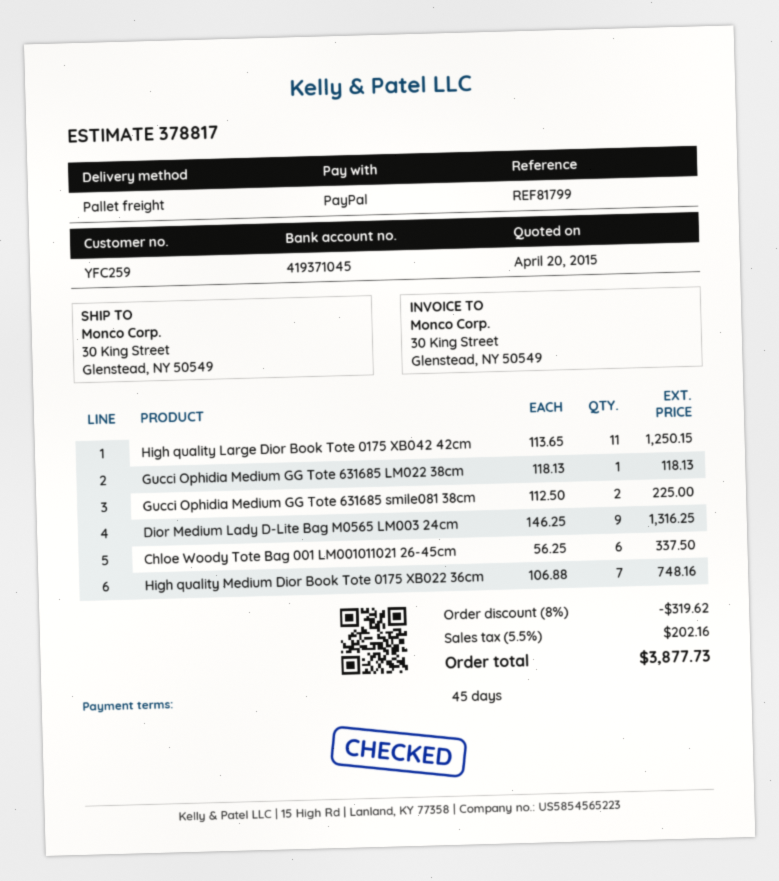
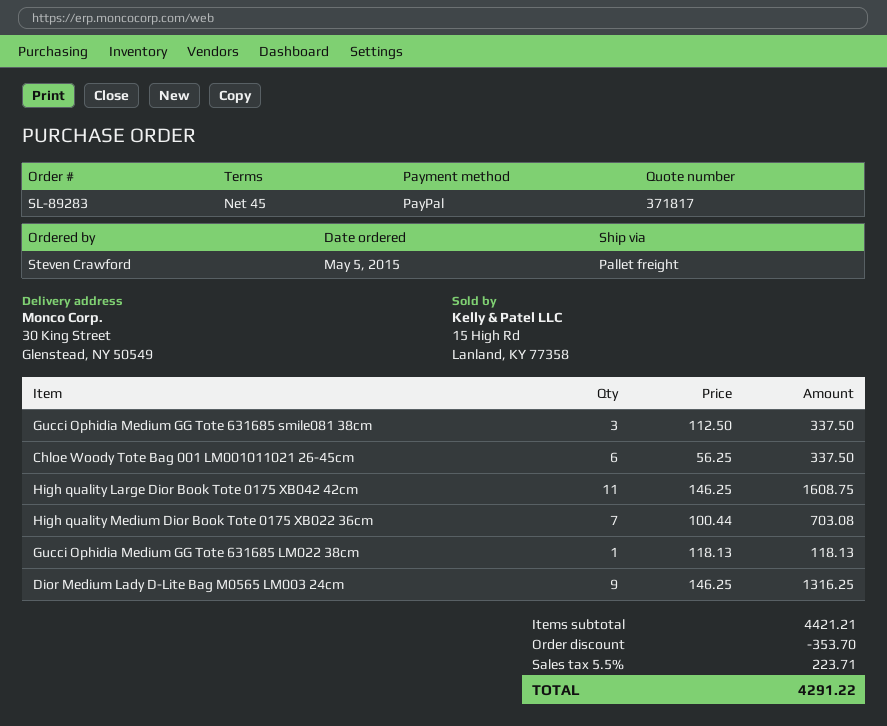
quote number: 378817 -> 371817
High quality Large Dior Book Tote 0175 XB042 42cm: 11 x 113.65 = 1250.15 -> 11 x 146.25 = 1608.75
Gucci Ophidia Medium GG Tote 631685 smile081 38cm: 2 x 112.50 = 225.00 -> 3 x 112.50 = 337.50
High quality Medium Dior Book Tote 0175 XB022 36cm: 7 x 106.88 = 748.16 -> 7 x 100.44 = 703.08
discount: 319.62 -> 353.70
tax: 5.5% = 202.16 -> 5.5% = 223.71
total: 3877.73 -> 4291.22

